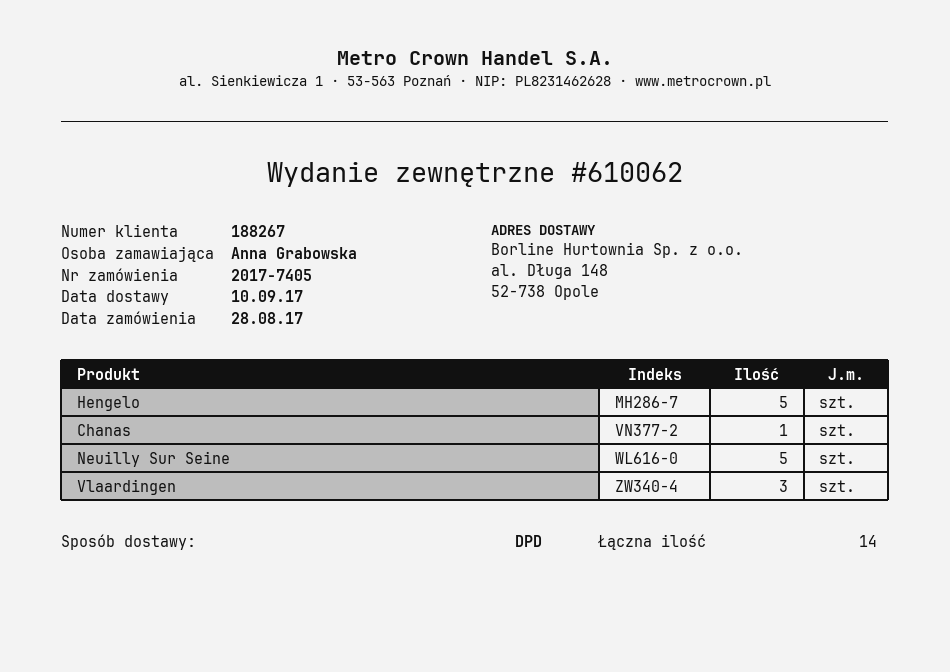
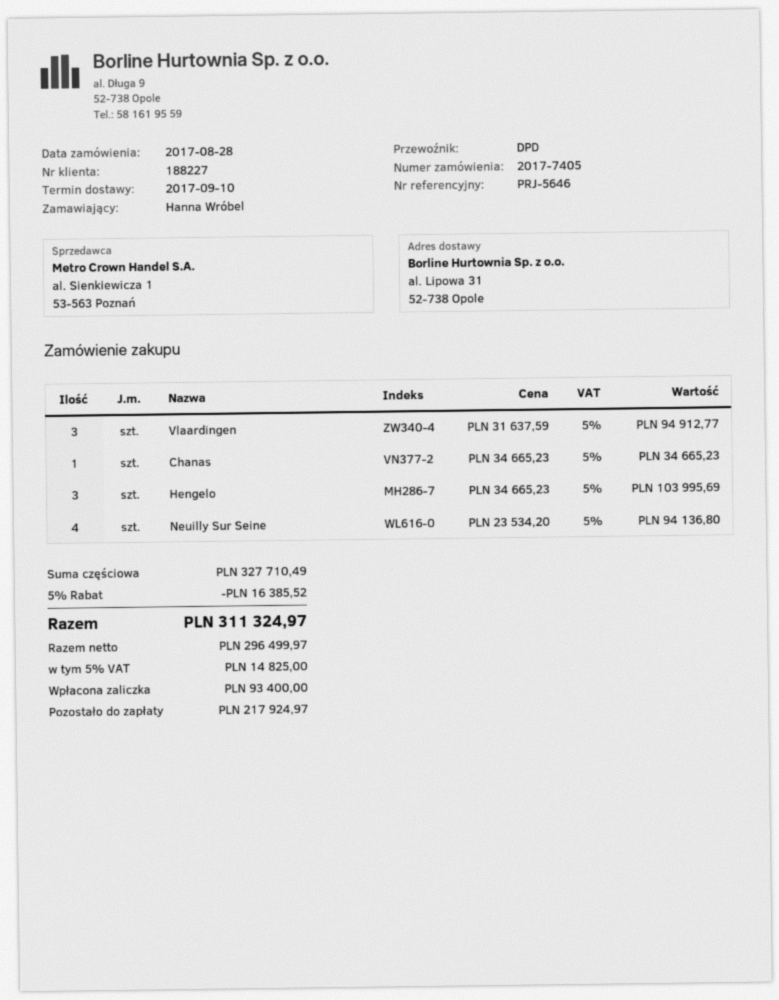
customer number: 188267 -> 188227
ordered by: Anna Grabowska -> Hanna Wróbel
ship to: al. Długa 148, 52-738 Opole -> al. Lipowa 31, 52-738 Opole
Hengelo: 5 -> 3
Neuilly Sur Seine: 5 -> 4

